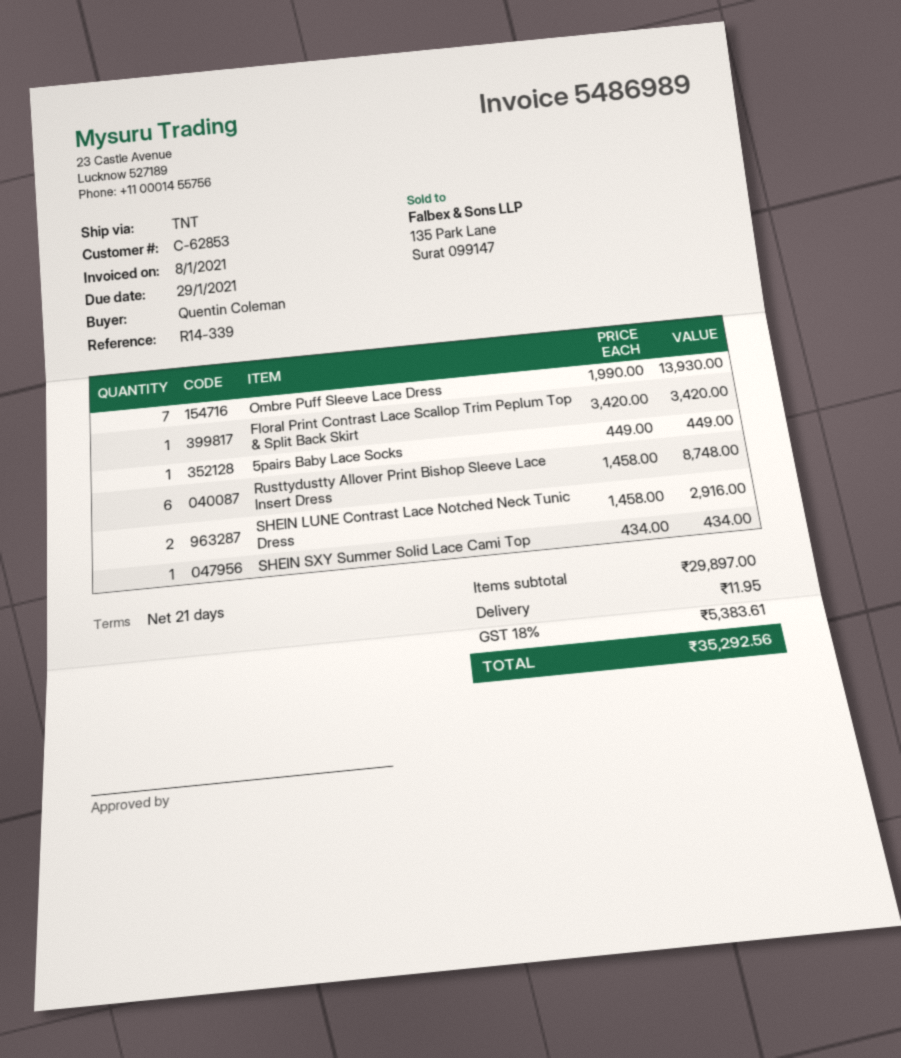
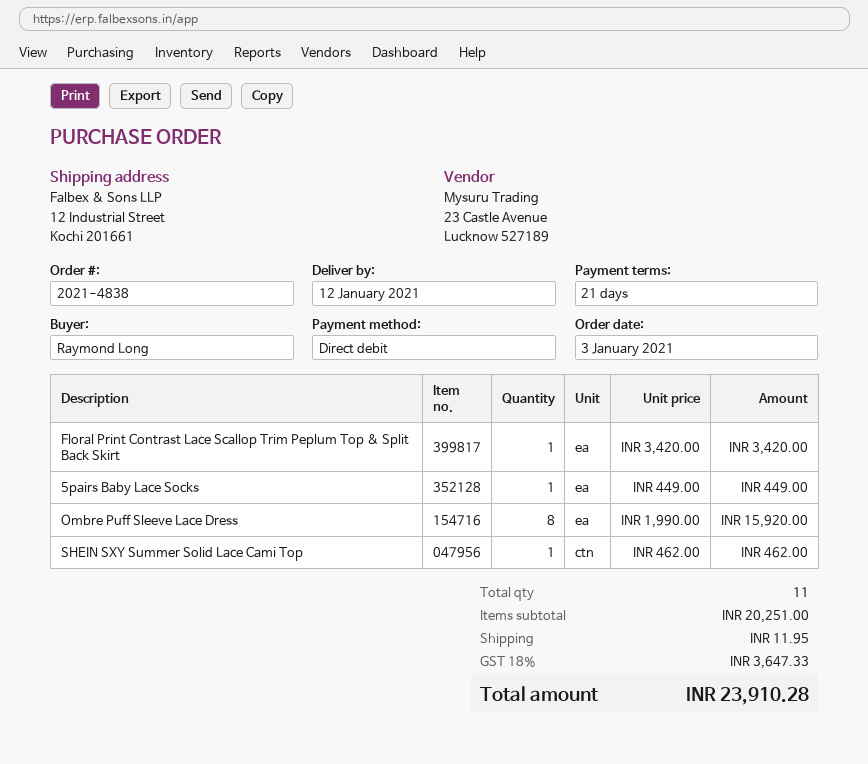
ordered by: Quentin Coleman -> Raymond Long
Ombre Puff Sleeve Lace Dress: 7 x 1990.00 = 13930.00 -> 8 x 1990.00 = 15920.00
Rusttydustty Allover Print Bishop Sleeve Lace Insert Dress: 6 x 1458.00 = 8748.00 -> none
SHEIN LUNE Contrast Lace Notched Neck Tunic Dress: 2 x 1458.00 = 2916.00 -> none
SHEIN SXY Summer Solid Lace Cami Top: 1 x 434.00 = 434.00 -> 1 x 462.00 = 462.00
subtotal: 29897.00 -> 20251.00
tax: 18% = 5383.61 -> 18% = 3647.33
total: 35292.56 -> 23910.28

